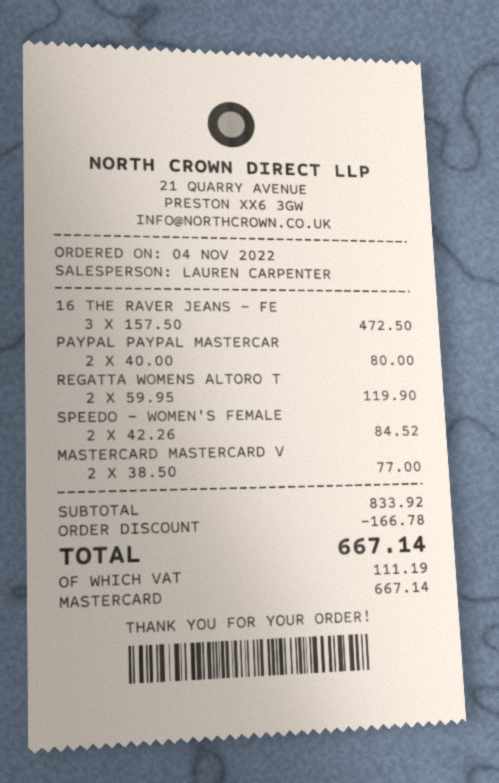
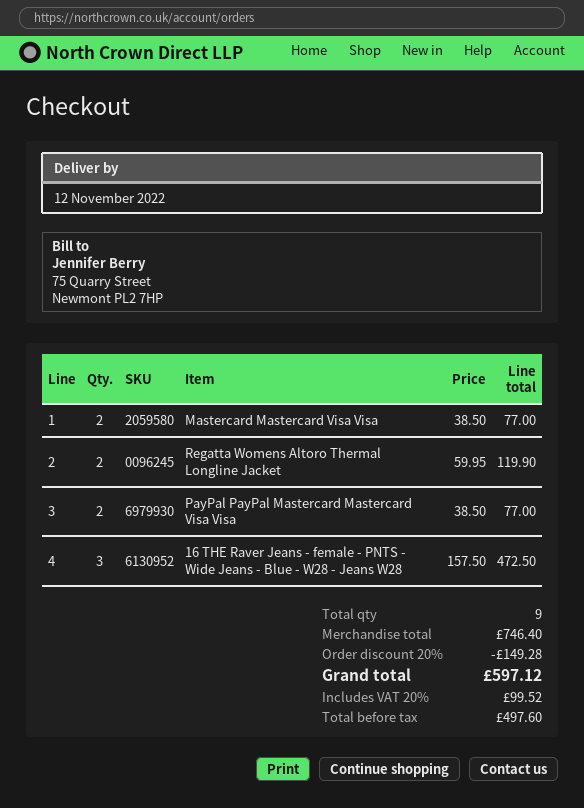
PAYPAL PAYPAL MASTERCAR: 2 x 40.00 = 80.00 -> 2 x 38.50 = 77.00
SPEEDO - WOMEN'S FEMALE: 2 x 42.26 = 84.52 -> none
subtotal: 833.92 -> 746.40
discount: 166.78 -> 149.28
tax: 111.19 -> 99.52
total: 667.14 -> 597.12

